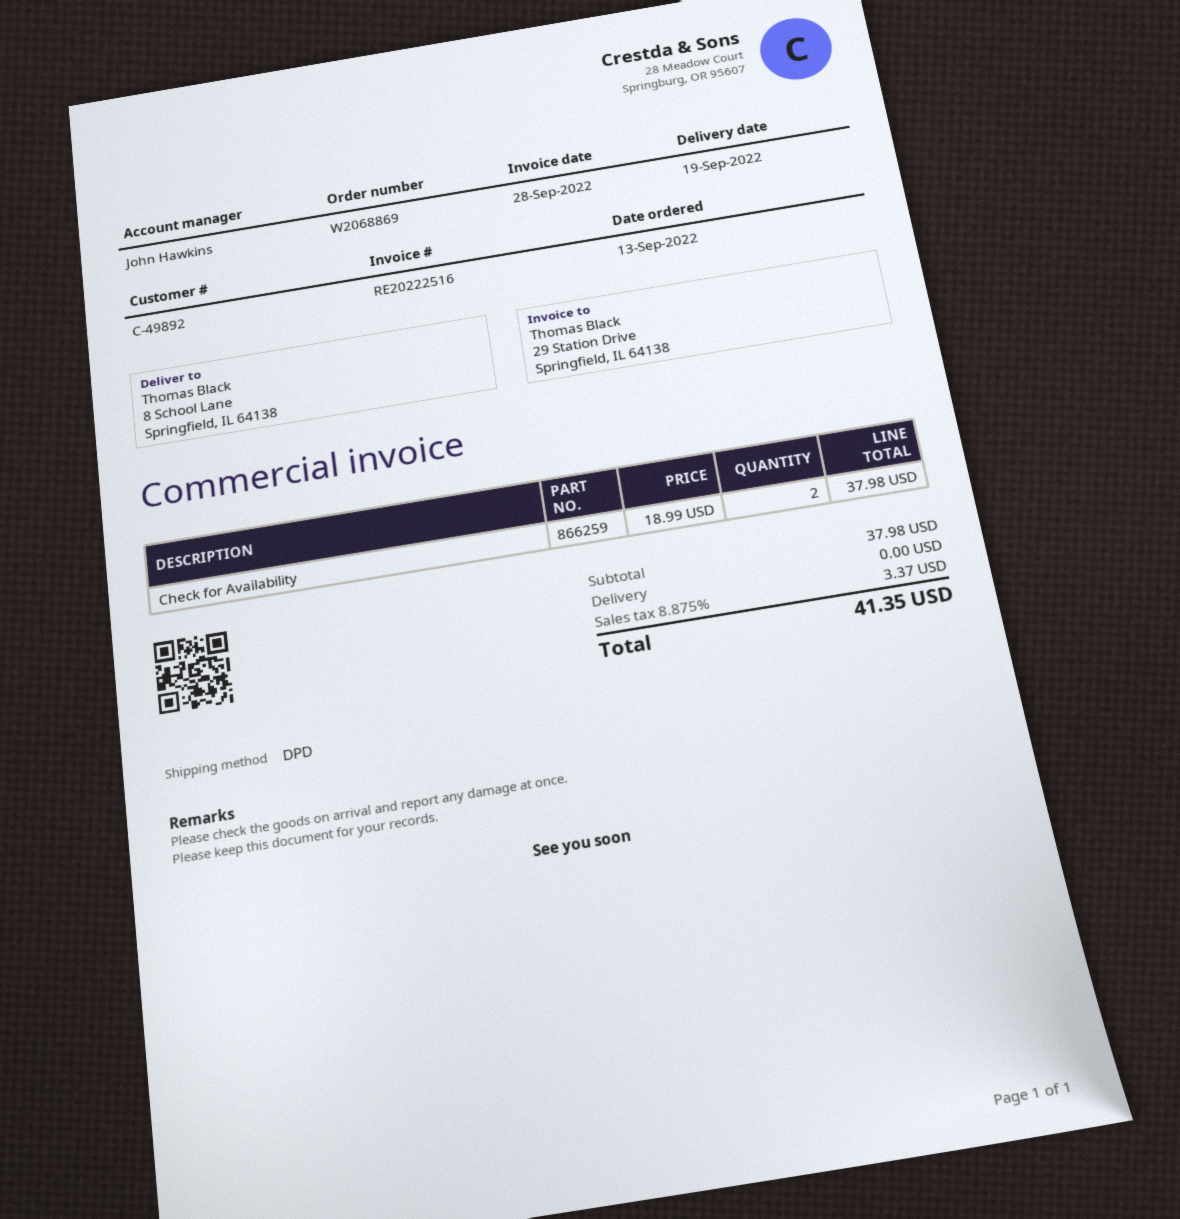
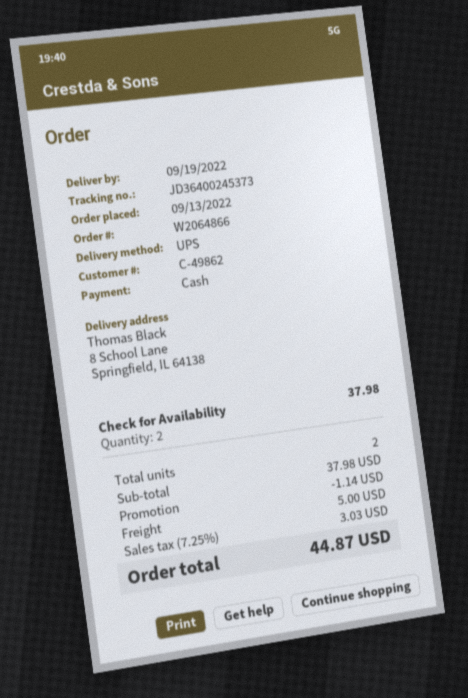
order number: W2068869 -> W2064866
customer number: C-49892 -> C-49862
shipping method: DPD -> UPS
discount: none -> 1.14
shipping: 0.00 -> 5.00
tax: 8.875% = 3.37 -> 7.25% = 3.03
total: 41.35 -> 44.87

